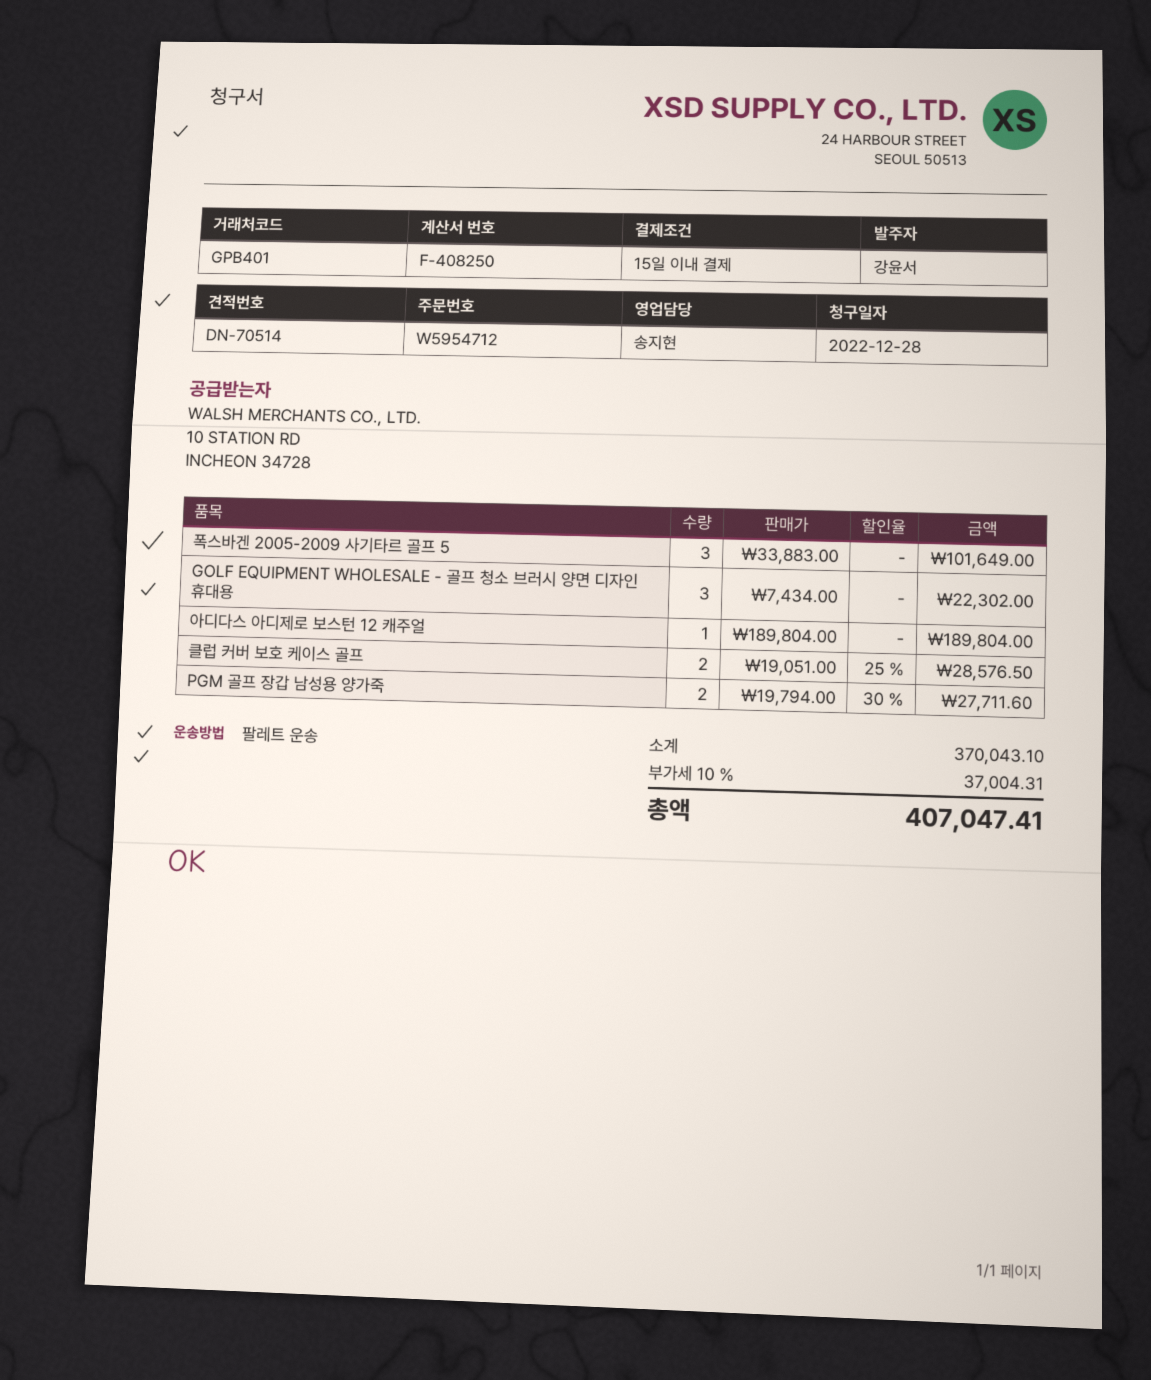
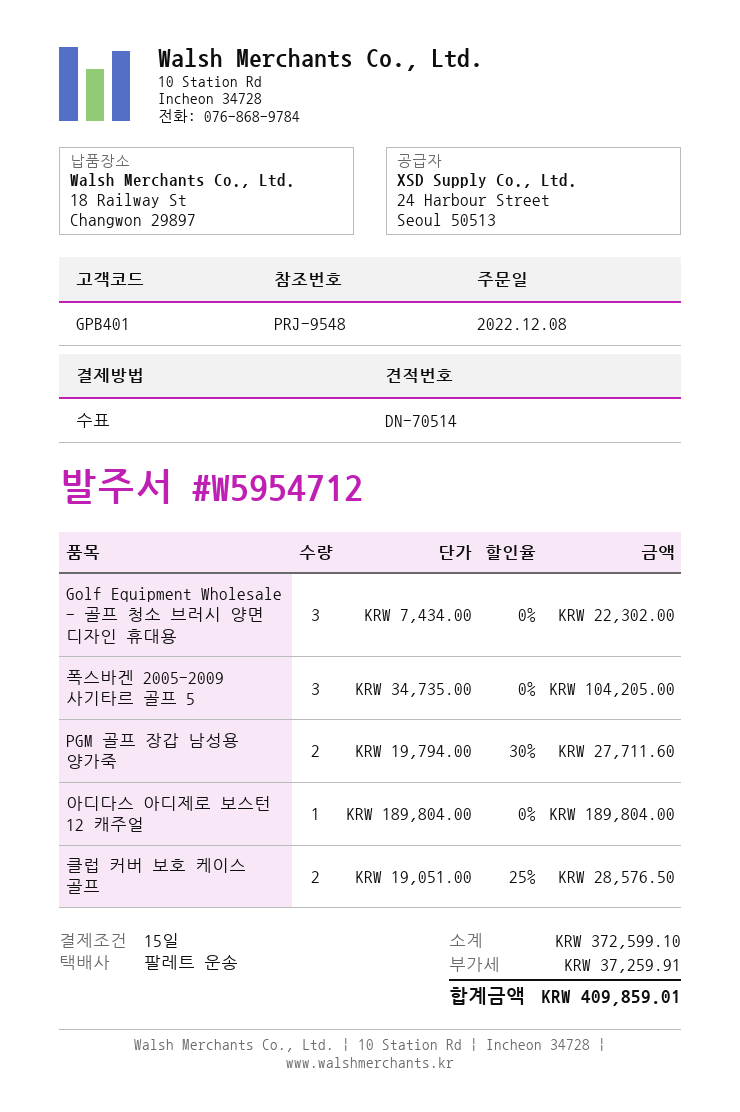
폭스바겐 2005-2009 사기타르 골프 5: 3 x 33883.00 = 101649.00 -> 3 x 34735.00 = 104205.00
subtotal: 370043.10 -> 372599.10
tax: 37004.31 -> 37259.91
total: 407047.41 -> 409859.01

